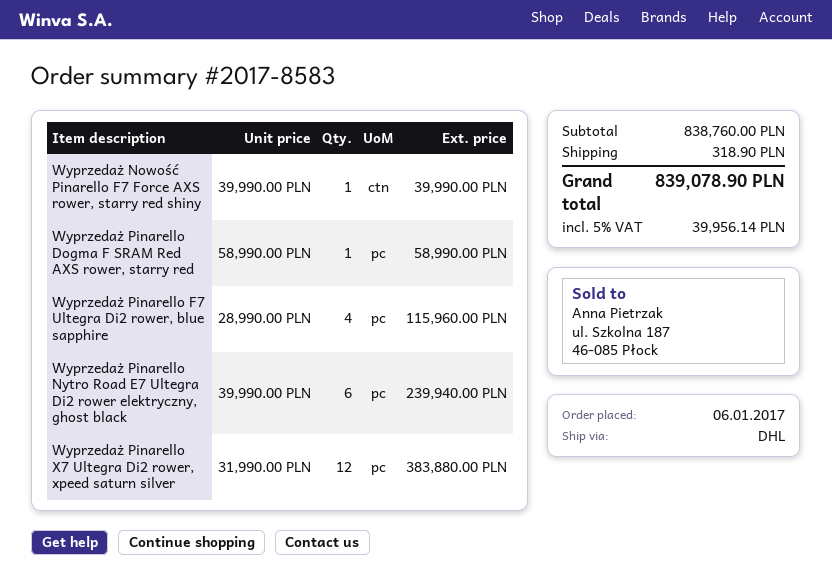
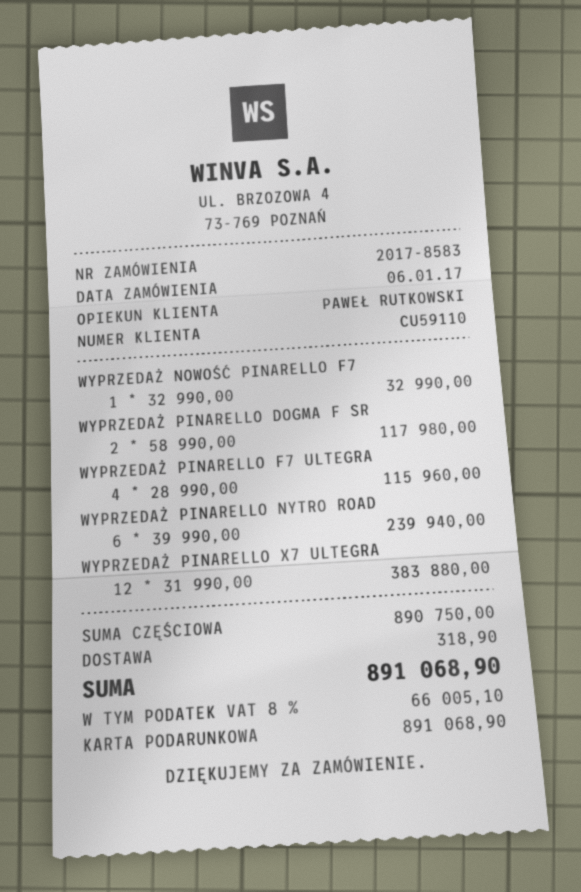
Wyprzedaż Nowość Pinarello F7 Force AXS rower, starry red shiny: 1 x 39990.00 = 39990.00 -> 1 x 32990.00 = 32990.00
Wyprzedaż Pinarello Dogma F SRAM Red AXS rower, starry red: 1 x 58990.00 = 58990.00 -> 2 x 58990.00 = 117980.00
subtotal: 838760.00 -> 890750.00
tax: 5% = 39956.14 -> 8% = 66005.10
total: 839078.90 -> 891068.90

